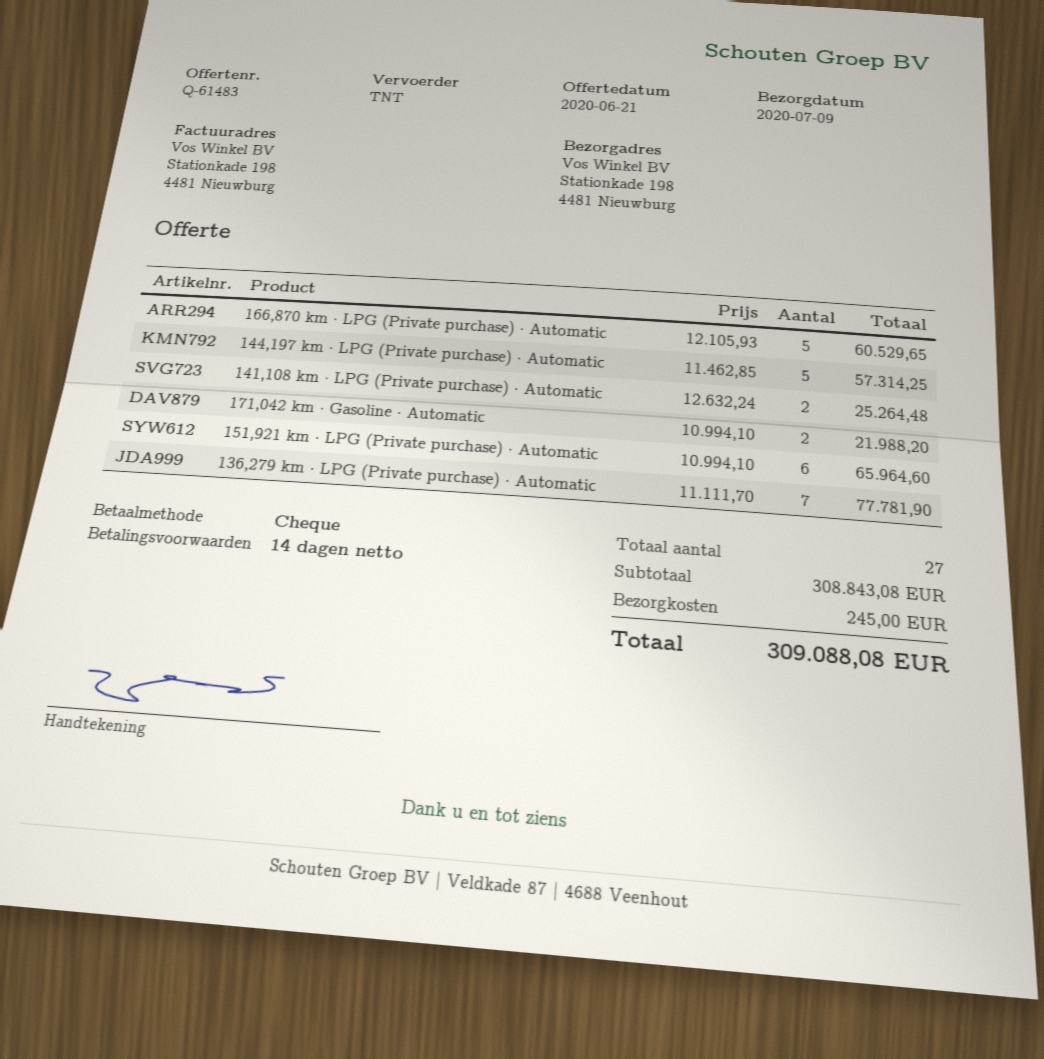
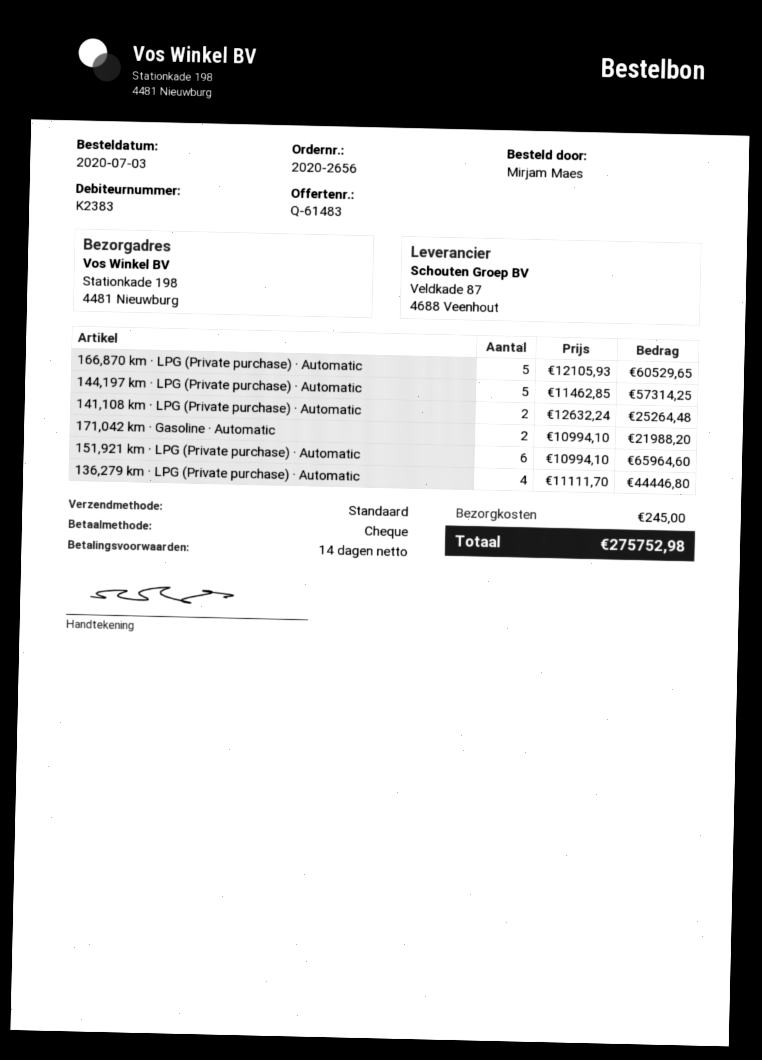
shipping method: TNT -> standard
136,279 km · LPG (Private purchase) · Automatic: 7 x 11111.70 = 77781.90 -> 4 x 11111.70 = 44446.80
total: 309088.08 -> 275752.98

